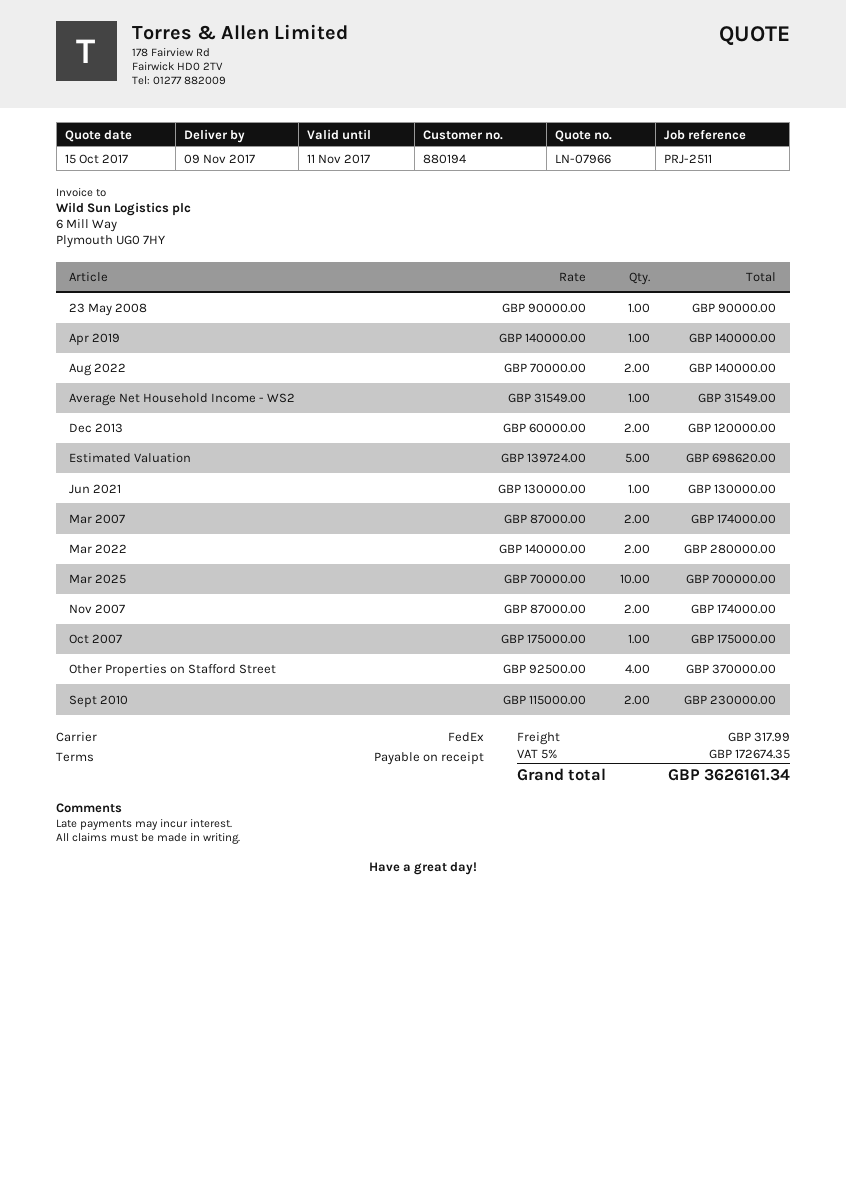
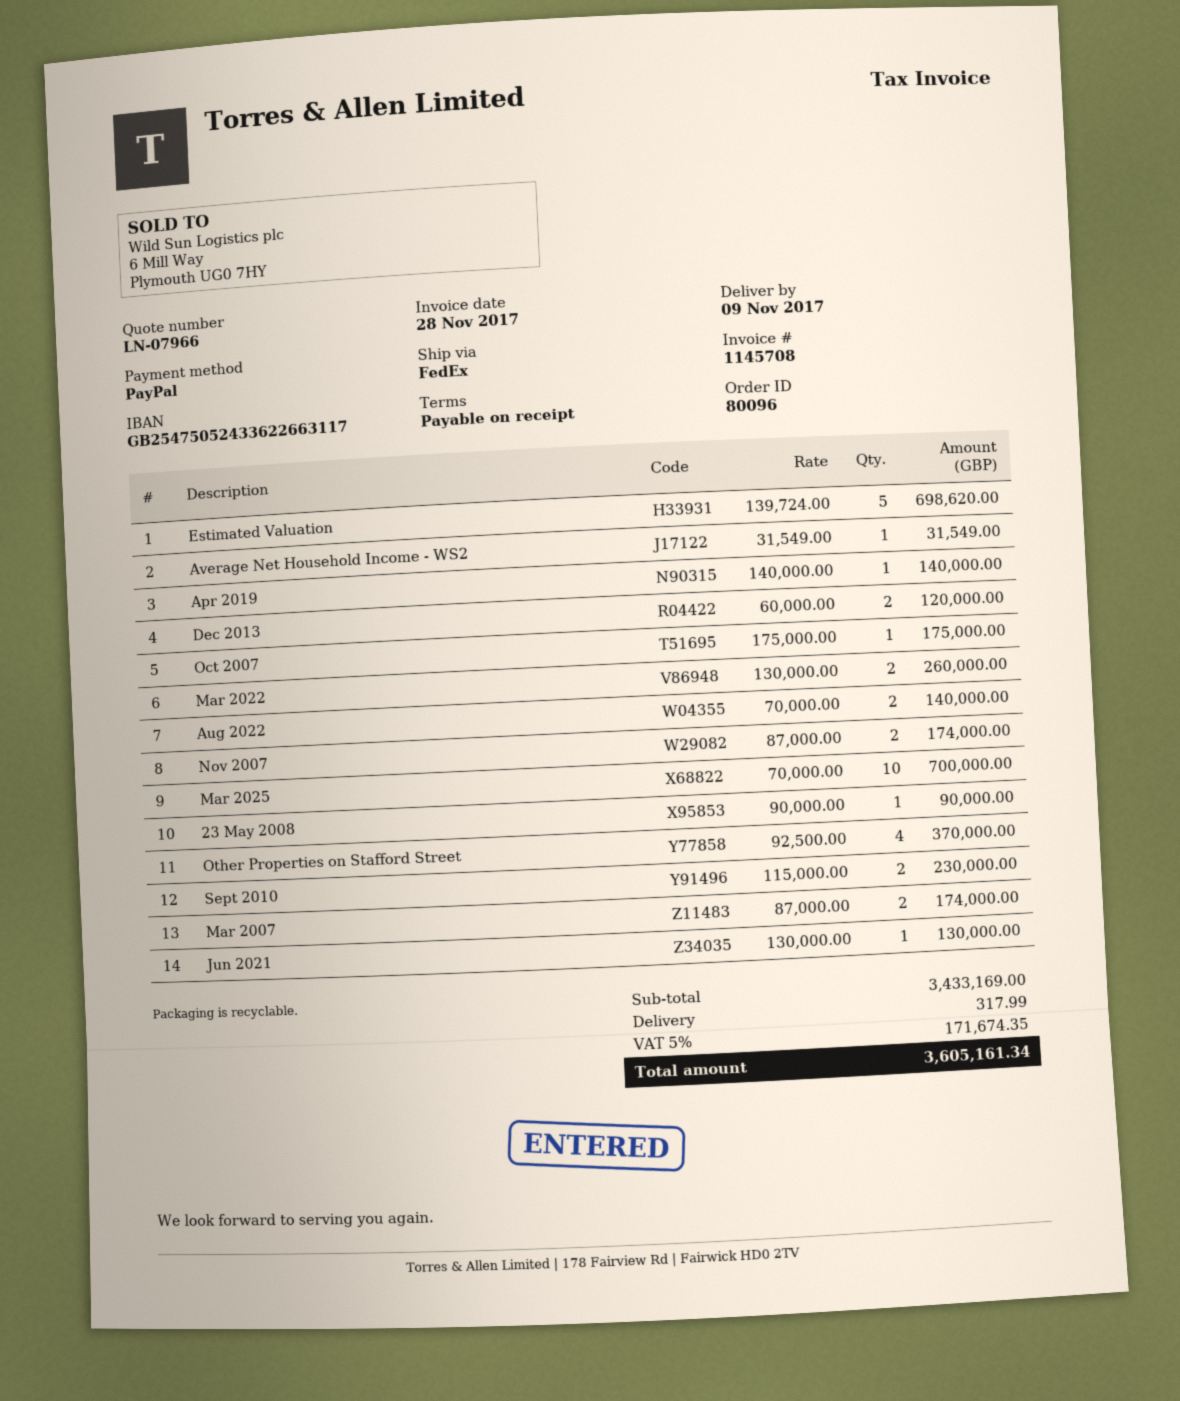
Mar 2022: 2 x 140000.00 = 280000.00 -> 2 x 130000.00 = 260000.00
tax: 5% = 172674.35 -> 5% = 171674.35
total: 3626161.34 -> 3605161.34

